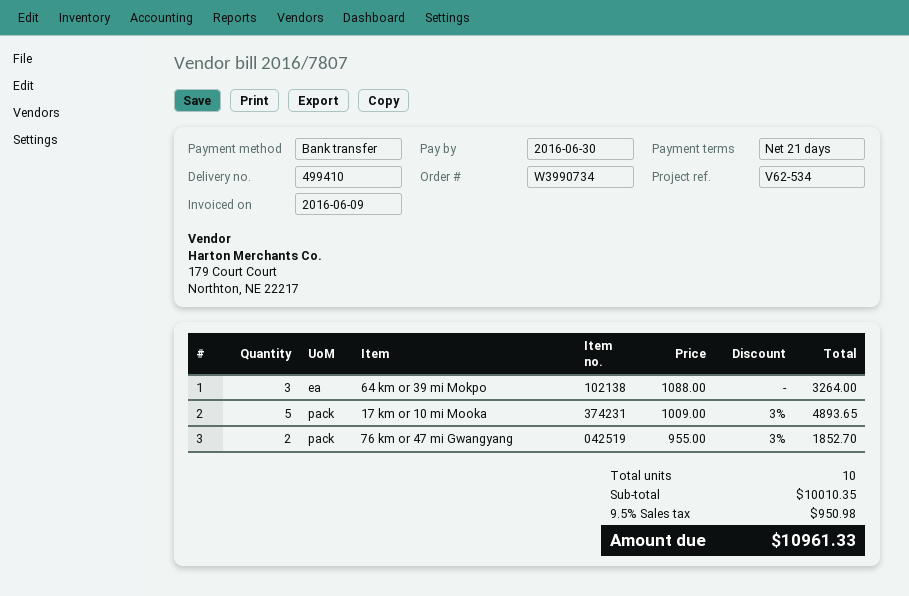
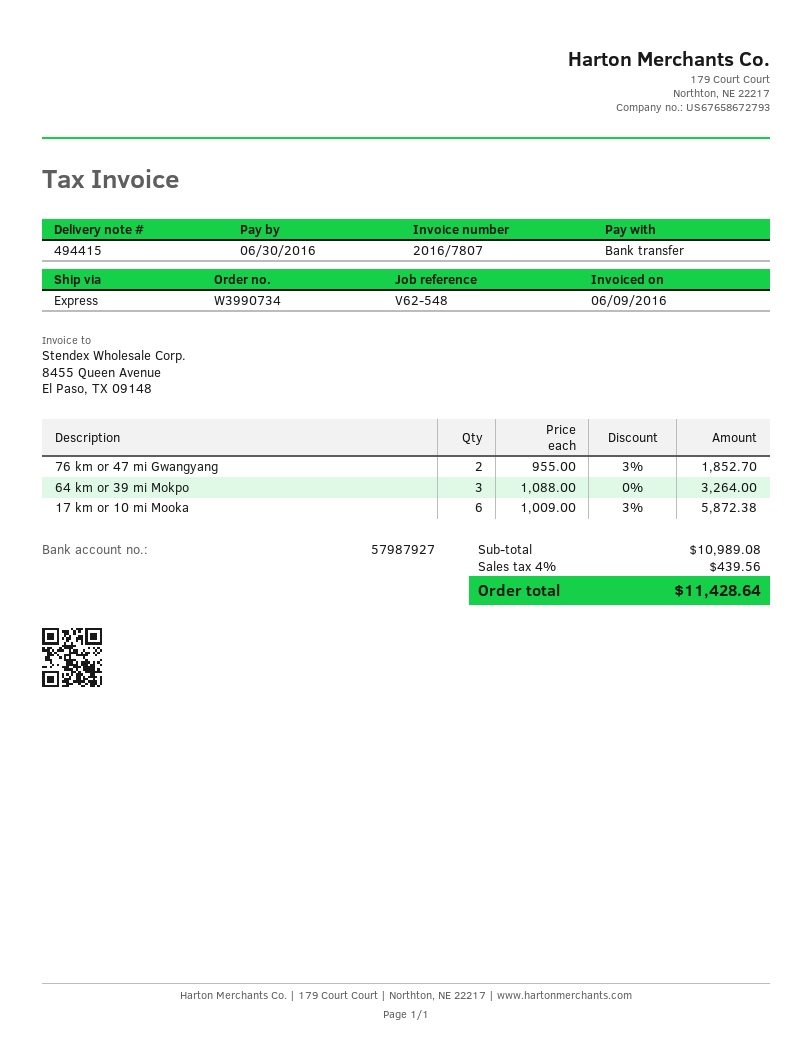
delivery note number: 499410 -> 494415
reference: V62-534 -> V62-548
17 km or 10 mi Mooka: 5 x 1009.00 - 3% = 4893.65 -> 6 x 1009.00 - 3% = 5872.38
subtotal: 10010.35 -> 10989.08
tax: 9.5% = 950.98 -> 4% = 439.56
total: 10961.33 -> 11428.64

